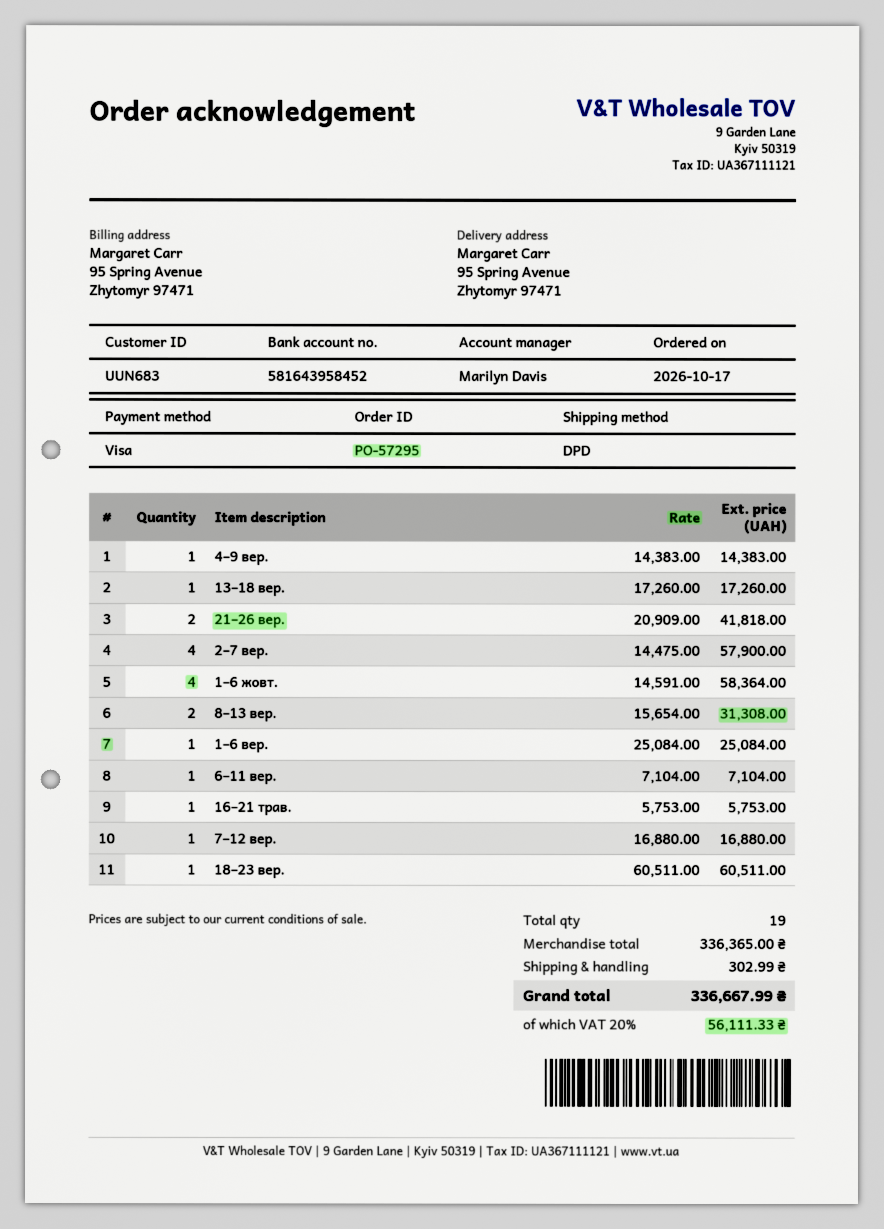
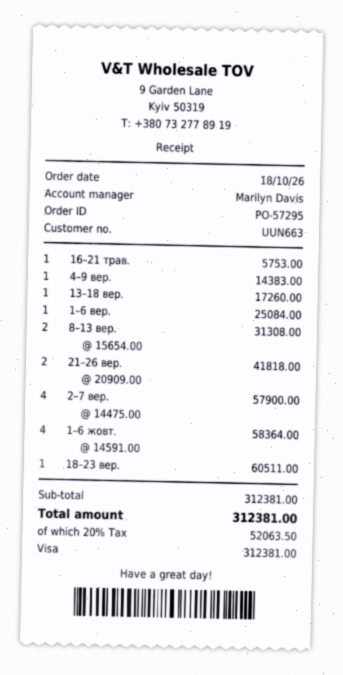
order date: 2026-10-17 -> 2026-10-18
customer number: UUN683 -> UUN663
6–11 вер.: 1 x 7104.00 = 7104.00 -> none
7–12 вер.: 1 x 16880.00 = 16880.00 -> none
subtotal: 336365.00 -> 312381.00
shipping: 302.99 -> none
tax: 20% = 56111.33 -> 20% = 52063.50
total: 336667.99 -> 312381.00

